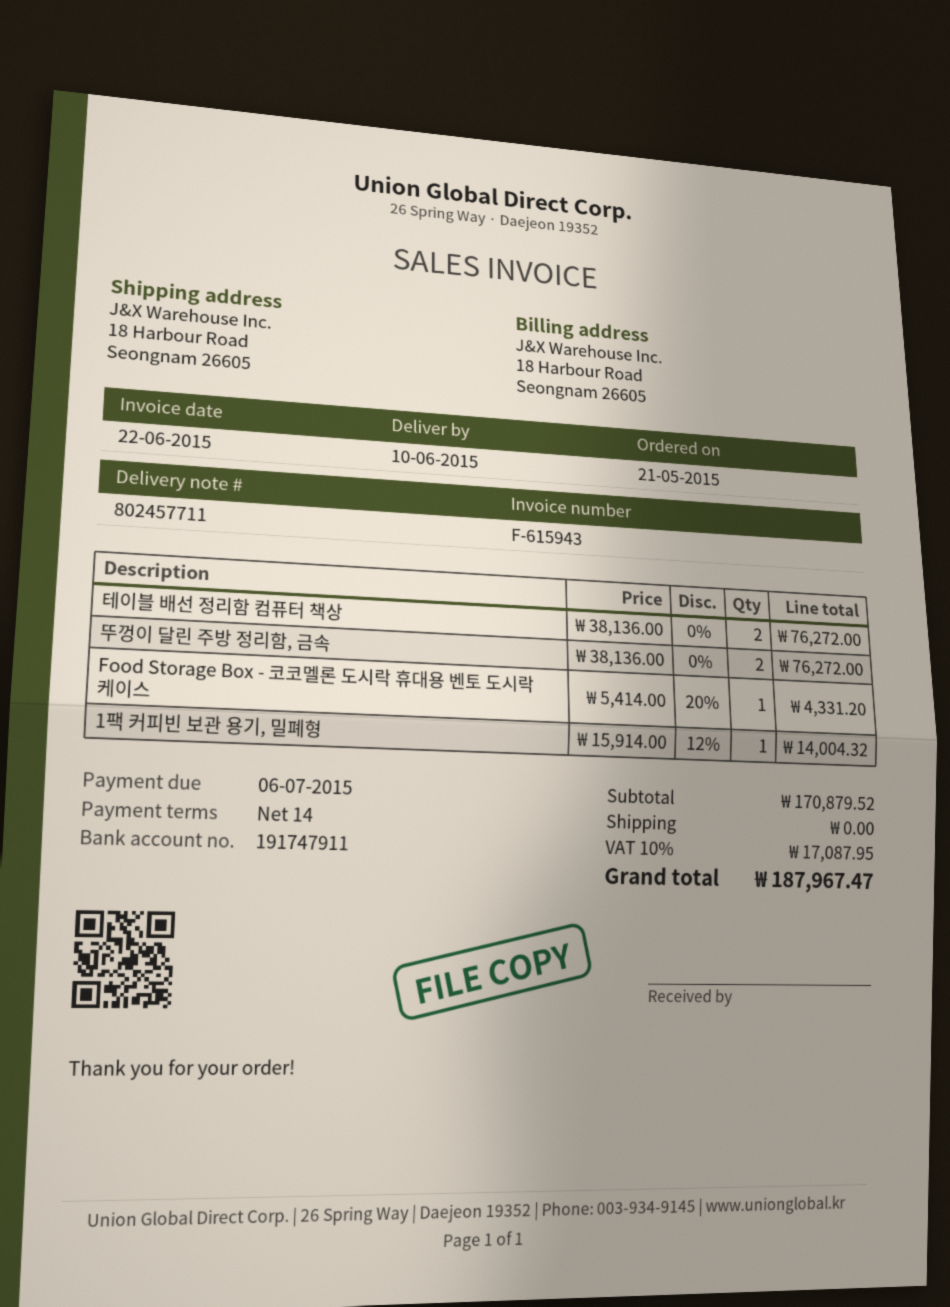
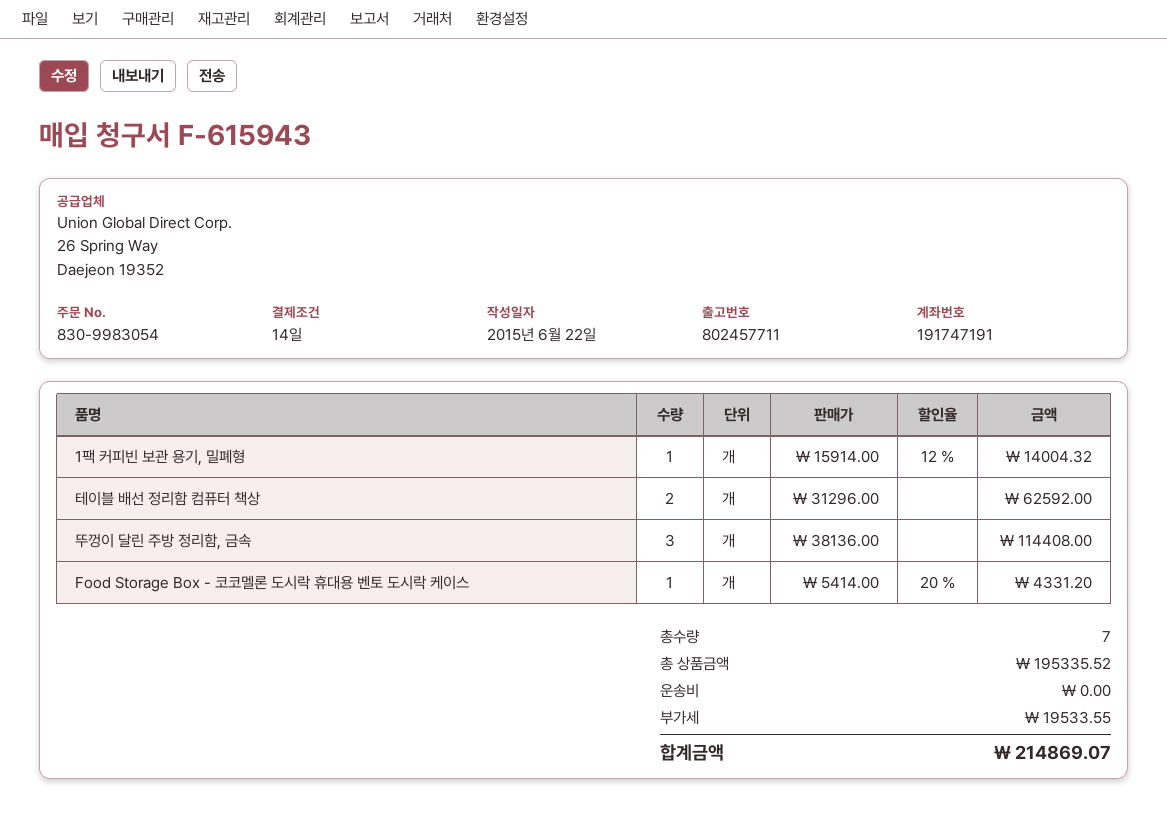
bank account: 191747911 -> 191747191
테이블 배선 정리함 컴퓨터 책상: 2 x 38136.00 = 76272.00 -> 2 x 31296.00 = 62592.00
뚜껑이 달린 주방 정리함, 금속: 2 x 38136.00 = 76272.00 -> 3 x 38136.00 = 114408.00
subtotal: 170879.52 -> 195335.52
tax: 17087.95 -> 19533.55
total: 187967.47 -> 214869.07

